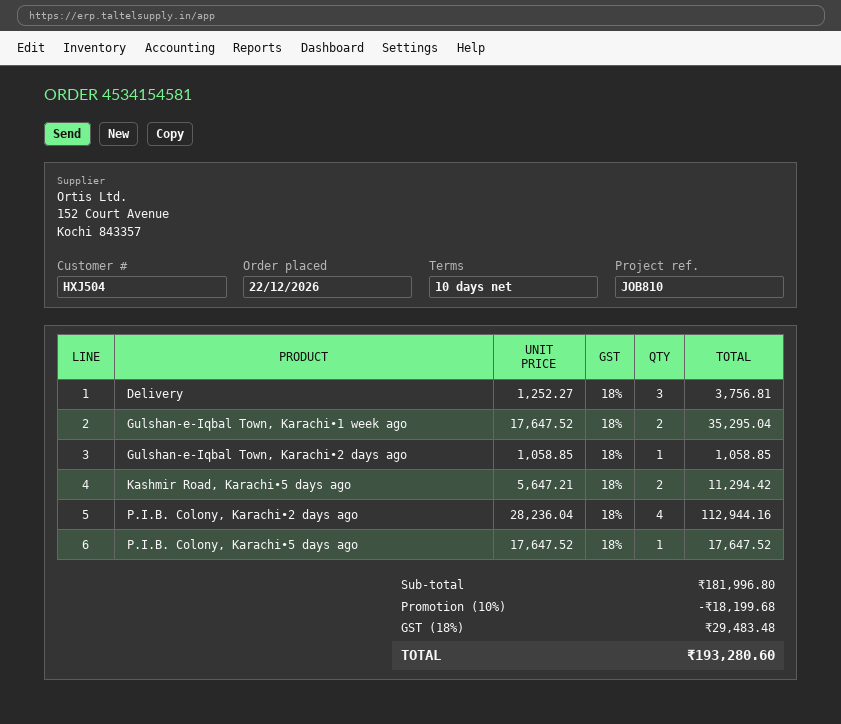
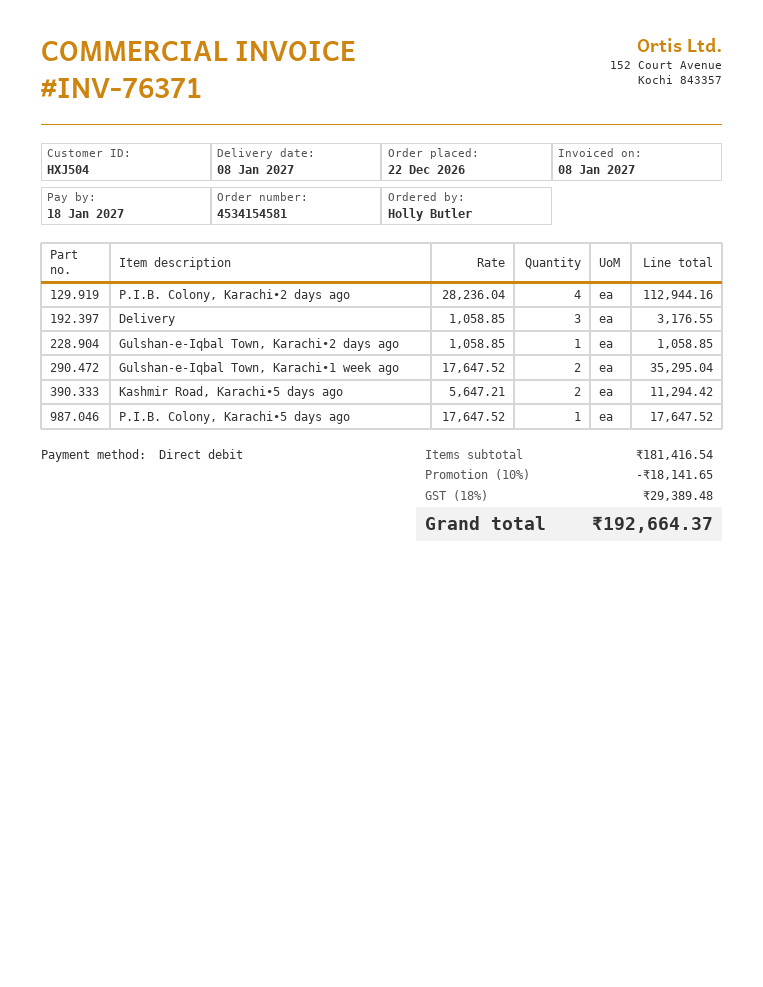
Delivery: 3 x 1252.27 = 3756.81 -> 3 x 1058.85 = 3176.55
subtotal: 181996.80 -> 181416.54
discount: 10% = 18199.68 -> 10% = 18141.65
tax: 18% = 29483.48 -> 18% = 29389.48
total: 193280.60 -> 192664.37

